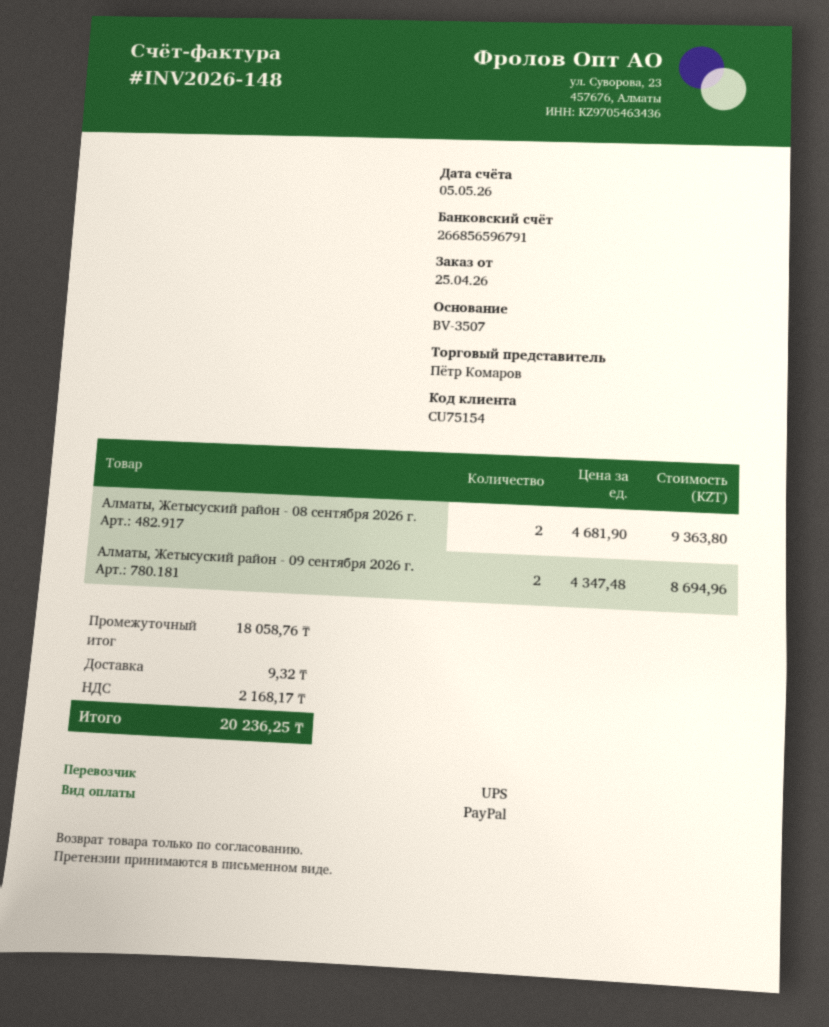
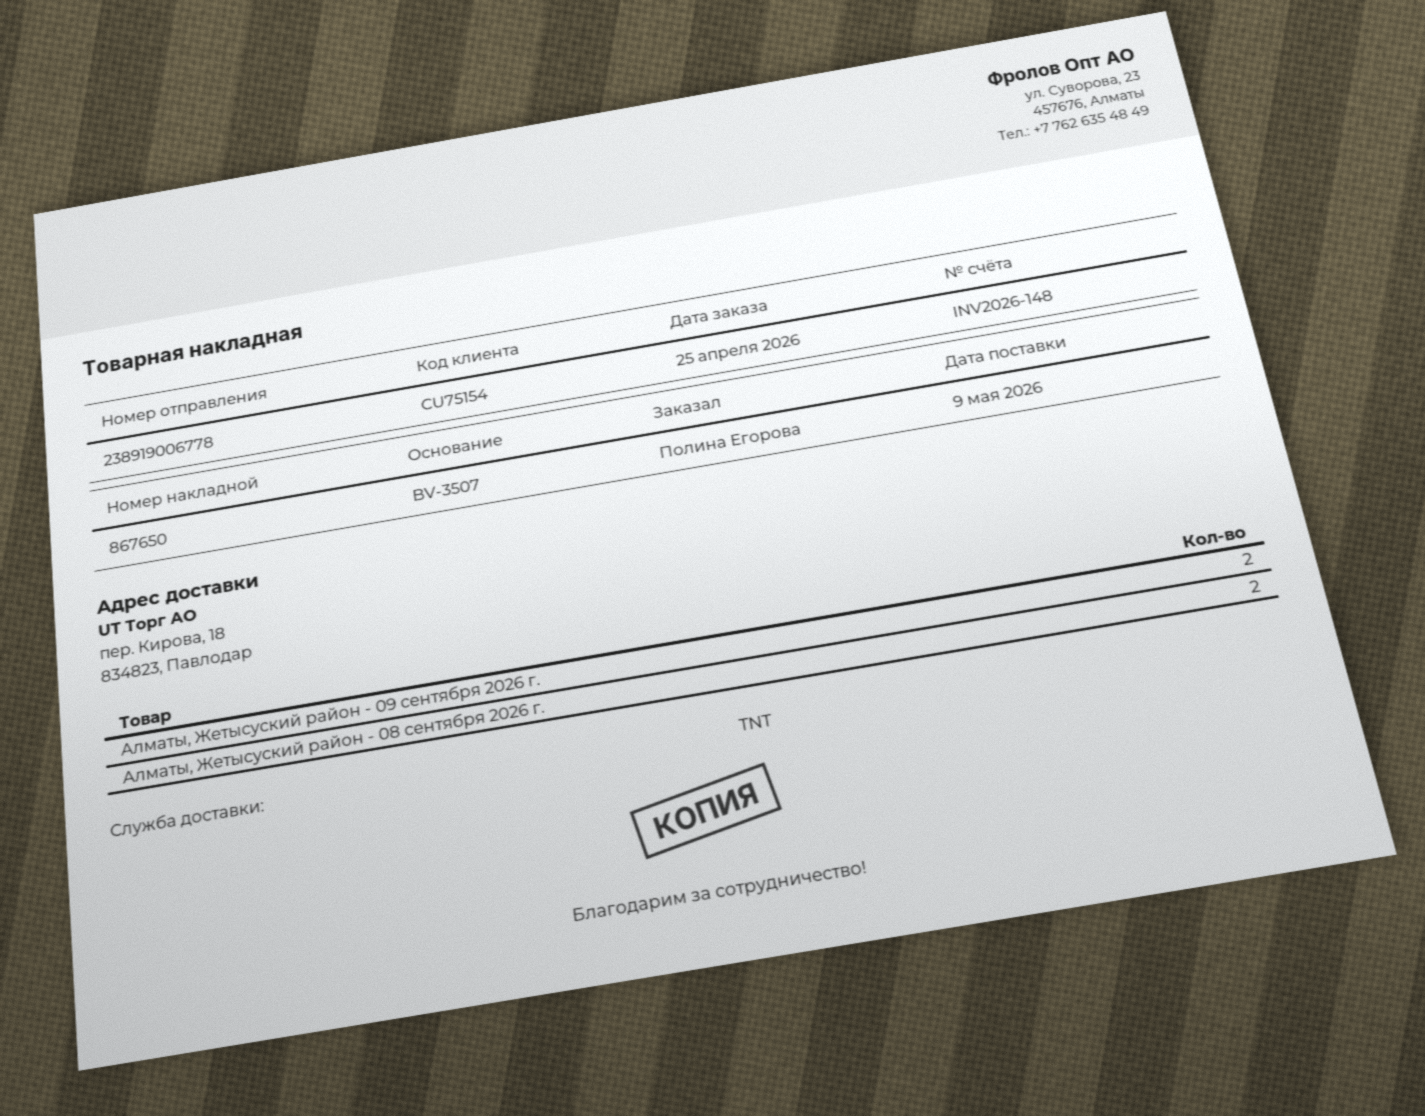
shipping method: UPS -> TNT

